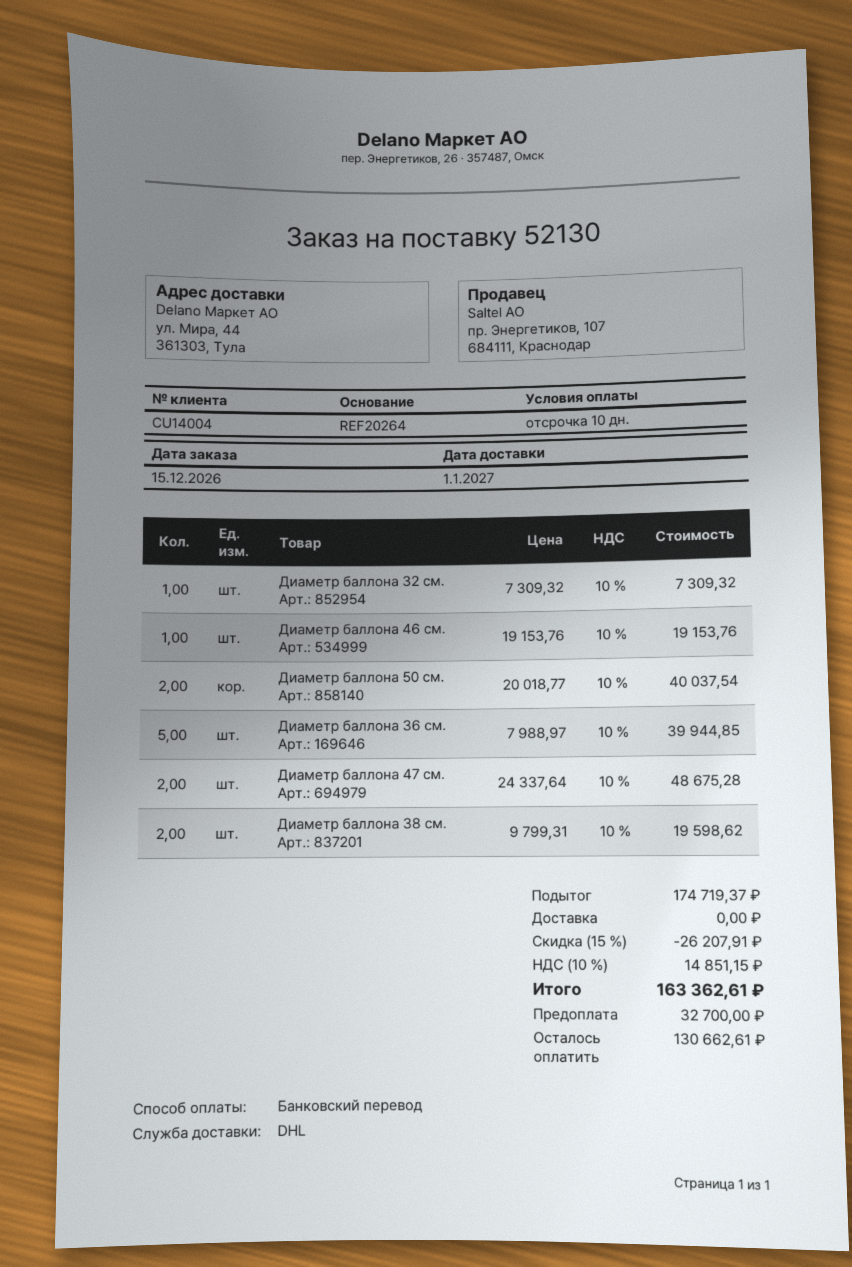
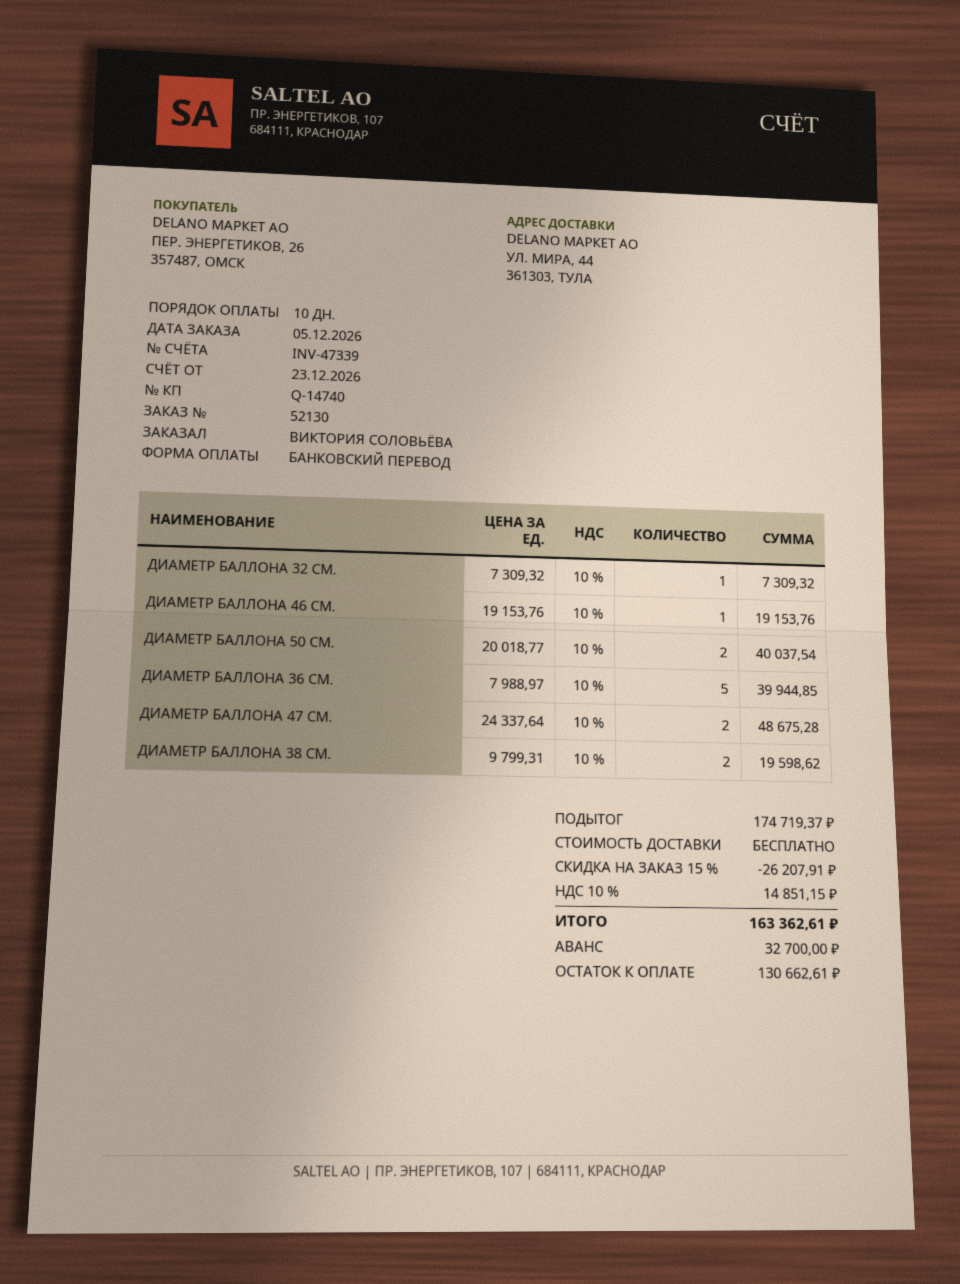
order date: 2026-12-15 -> 2026-12-05

